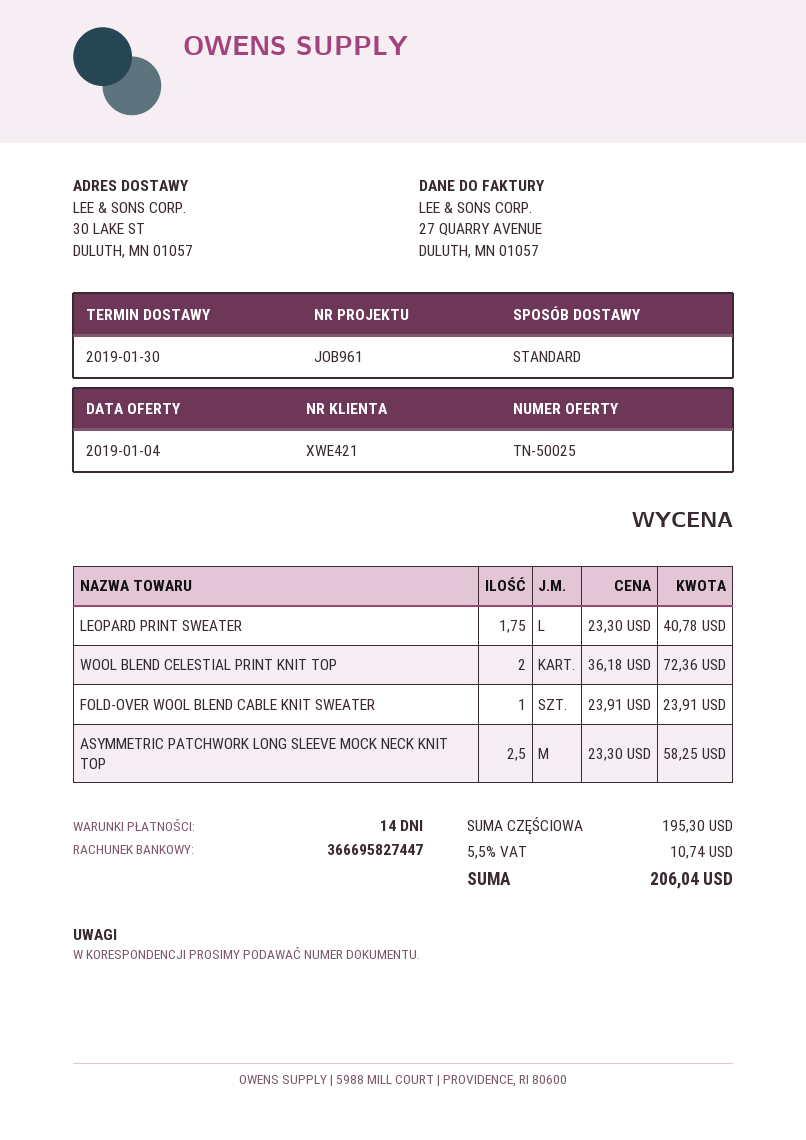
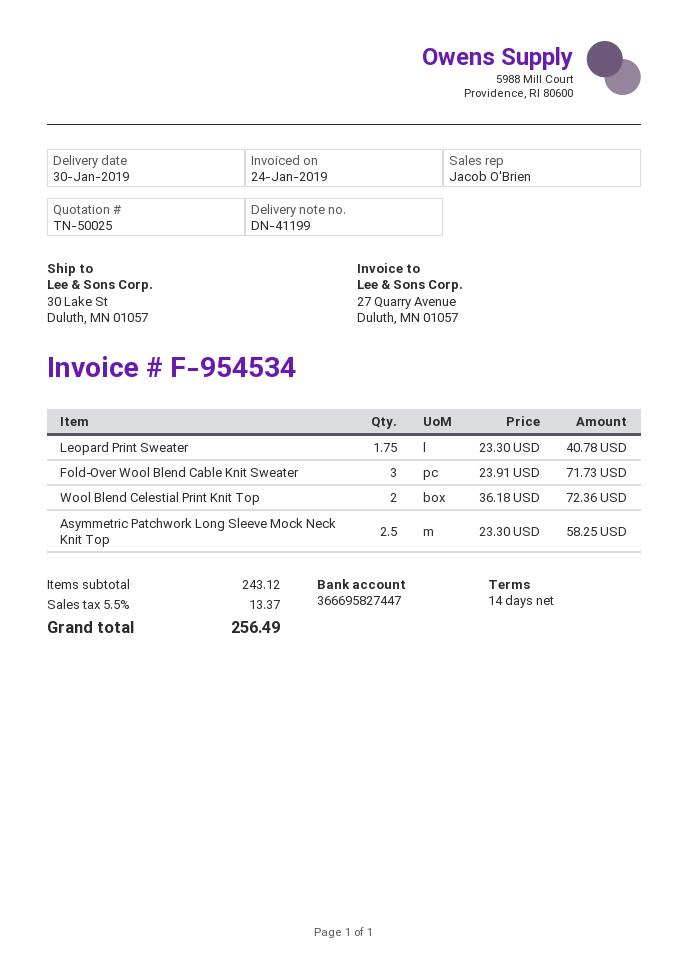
FOLD‑OVER WOOL BLEND CABLE KNIT SWEATER: 1 x 23.91 = 23.91 -> 3 x 23.91 = 71.73
subtotal: 195.30 -> 243.12
tax: 5.5% = 10.74 -> 5.5% = 13.37
total: 206.04 -> 256.49

